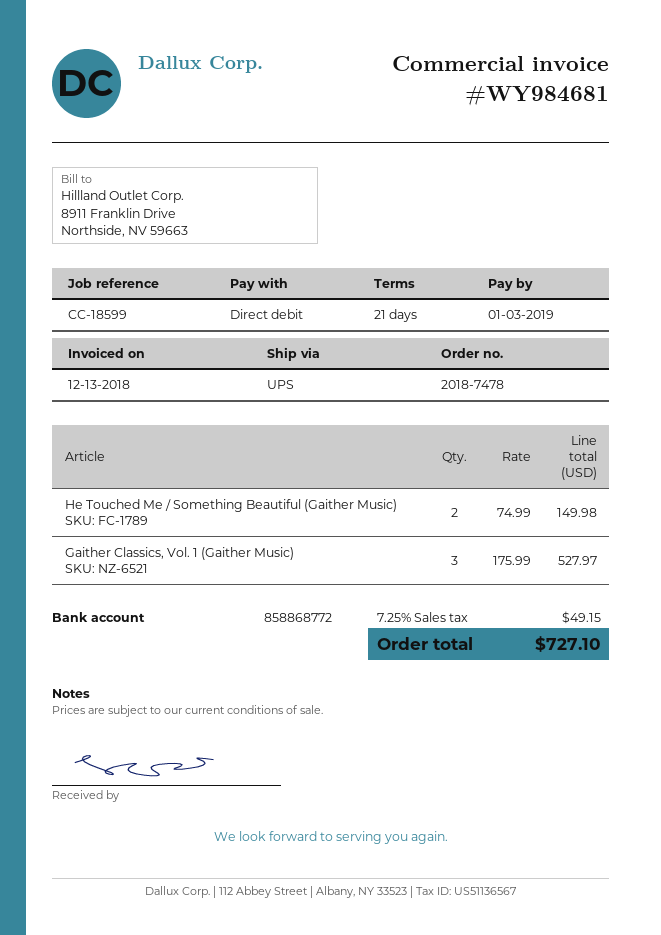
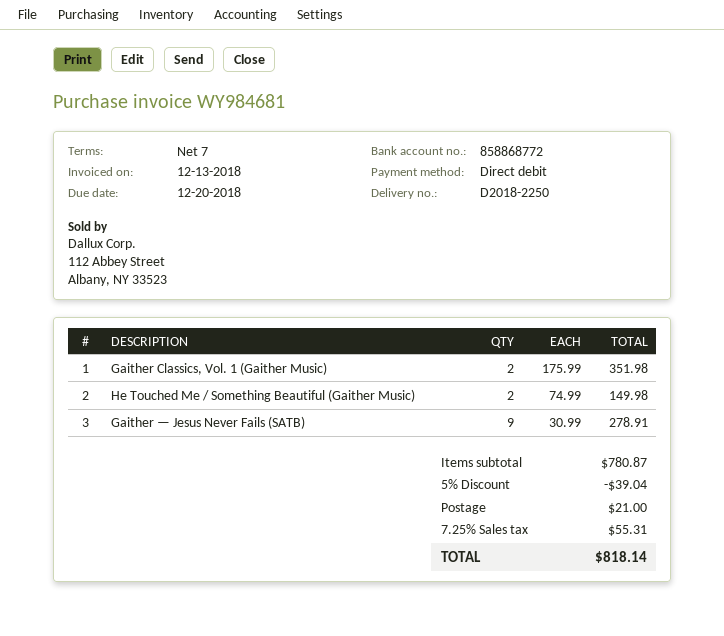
payment terms: 21 days -> 7 days
due date: 2019-01-03 -> 2018-12-20
Gaither Classics, Vol. 1 (Gaither Music): 3 x 175.99 = 527.97 -> 2 x 175.99 = 351.98
Gaither — Jesus Never Fails (SATB): none -> 9 x 30.99 = 278.91
discount: none -> 5% = 39.04
shipping: none -> 21.00
tax: 7.25% = 49.15 -> 7.25% = 55.31
total: 727.10 -> 818.14

